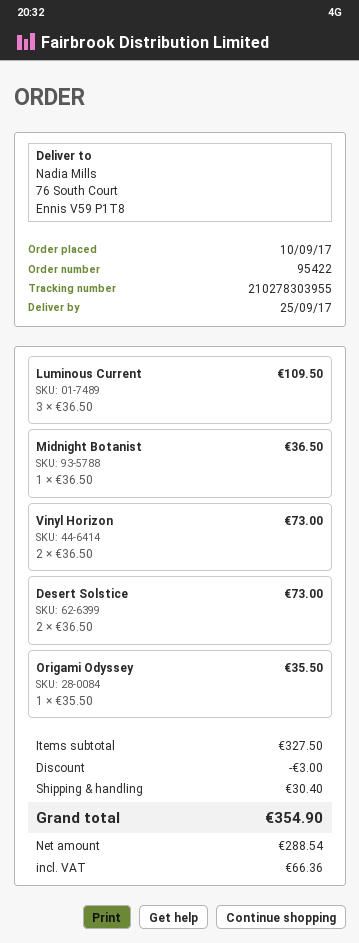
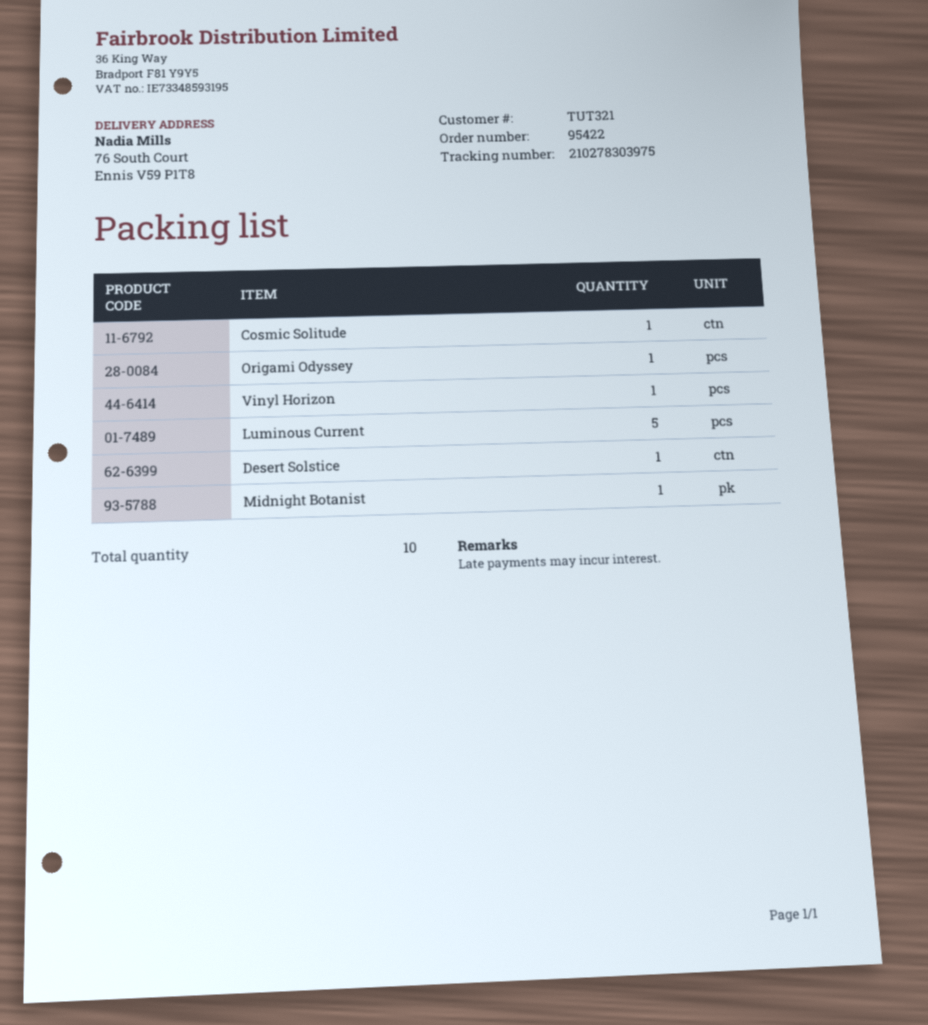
tracking number: 210278303955 -> 210278303975
Luminous Current: 3 -> 5
Vinyl Horizon: 2 -> 1
Desert Solstice: 2 -> 1
Cosmic Solitude: none -> 1

